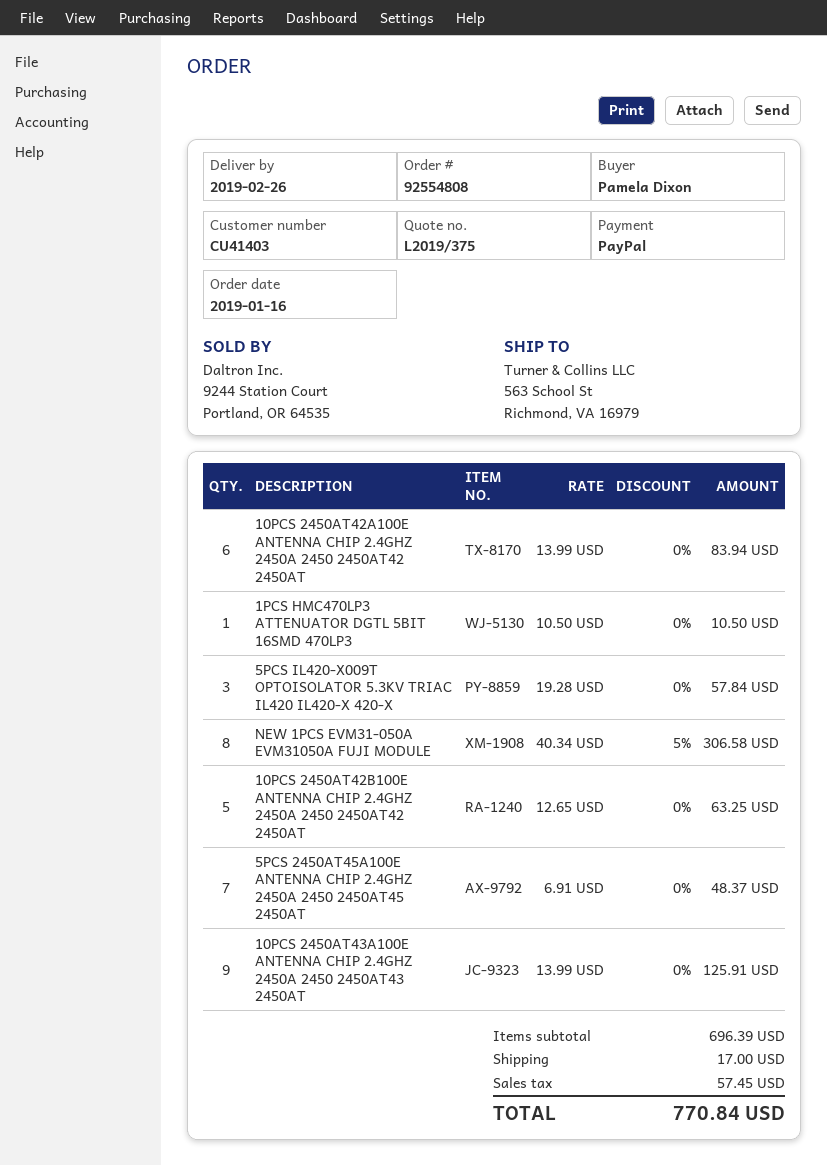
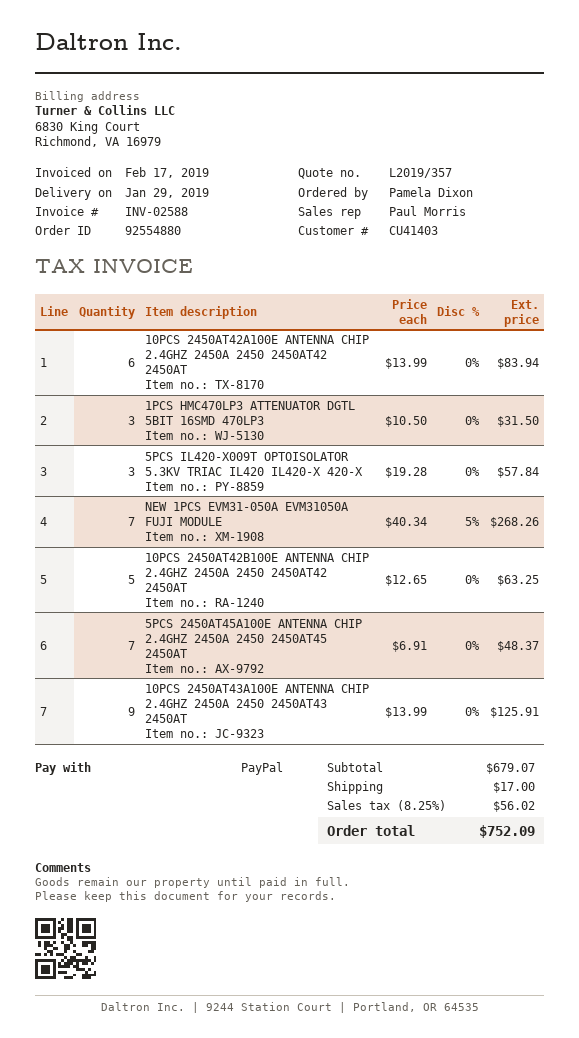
quote number: L2019/375 -> L2019/357
order number: 92554808 -> 92554880
delivery date: 2019-02-26 -> 2019-01-29
1PCS HMC470LP3 ATTENUATOR DGTL 5BIT 16SMD 470LP3: 1 x 10.50 = 10.50 -> 3 x 10.50 = 31.50
NEW 1PCS EVM31-050A EVM31050A FUJI MODULE: 8 x 40.34 - 5% = 306.58 -> 7 x 40.34 - 5% = 268.26
subtotal: 696.39 -> 679.07
tax: 57.45 -> 56.02
total: 770.84 -> 752.09

